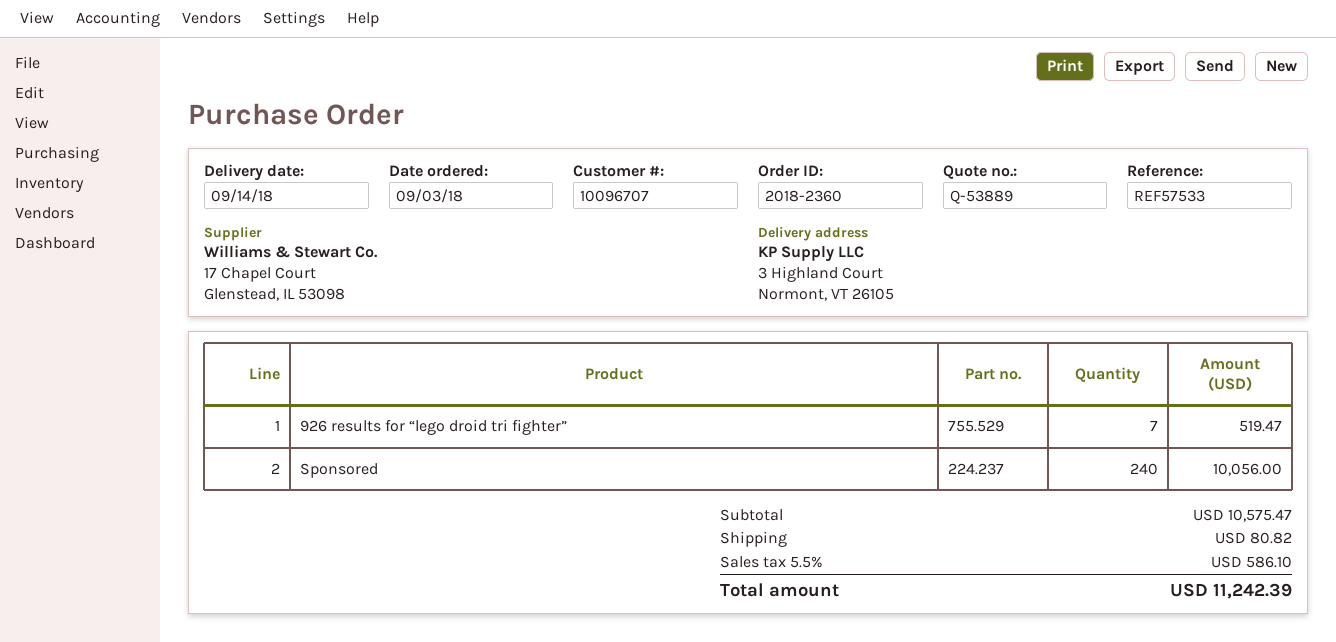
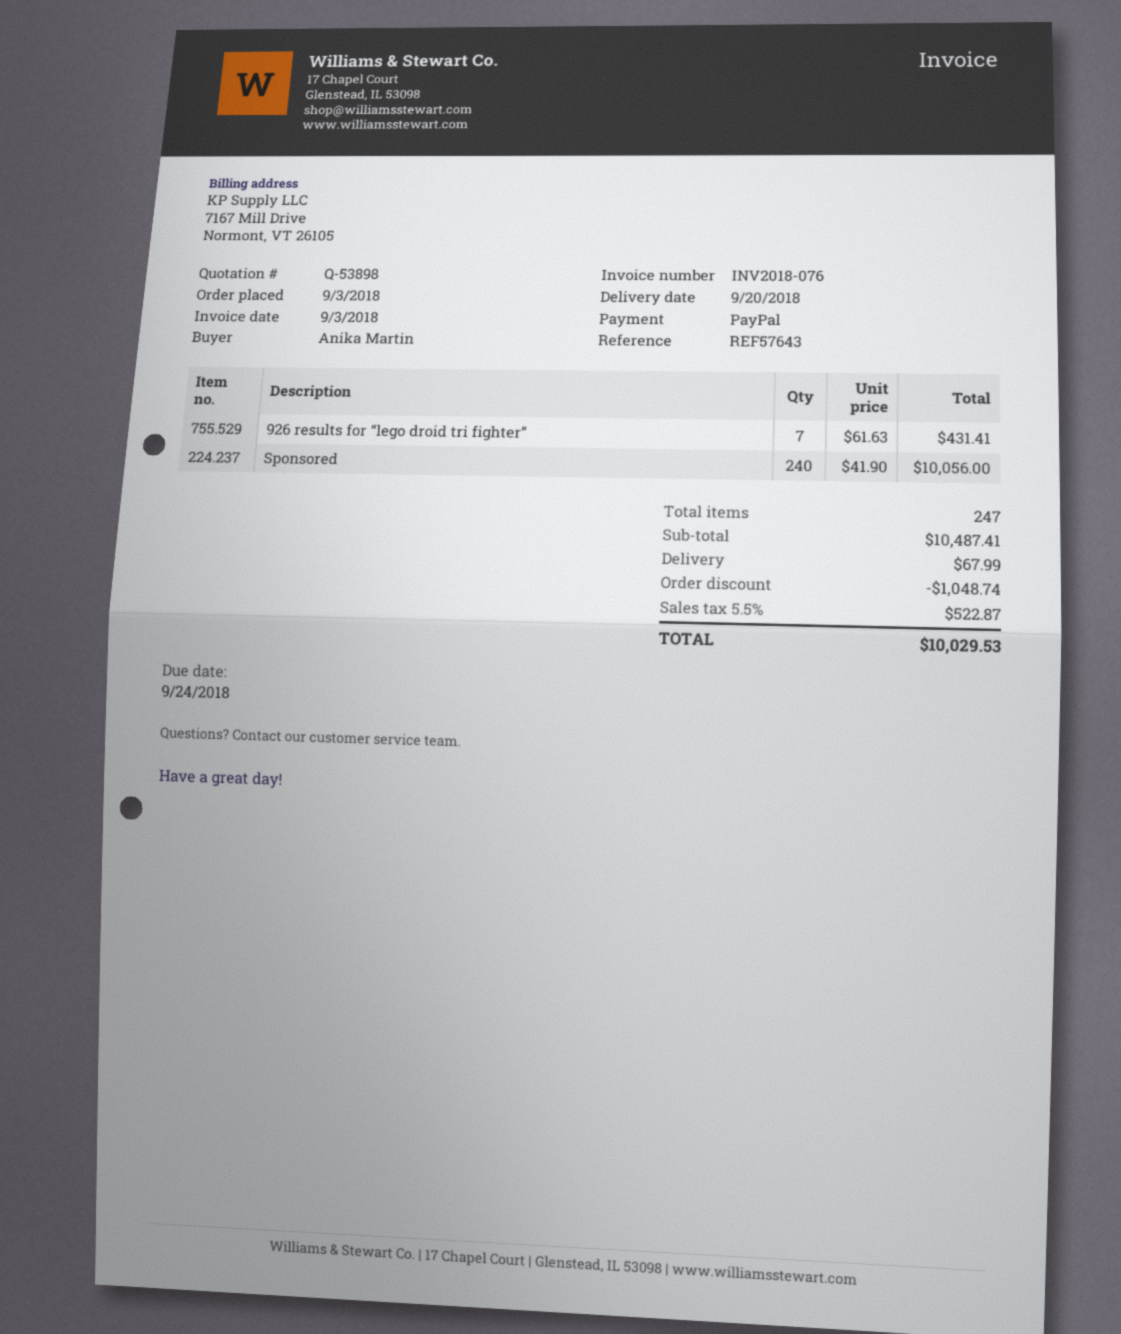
quote number: Q-53889 -> Q-53898
delivery date: 2018-09-14 -> 2018-09-20
reference: REF57533 -> REF57643
926 results for “lego droid tri fighter”: 7 for 519.47 -> 7 for 431.41
subtotal: 10575.47 -> 10487.41
discount: none -> 1048.74
shipping: 80.82 -> 67.99
tax: 5.5% = 586.10 -> 5.5% = 522.87
total: 11242.39 -> 10029.53

